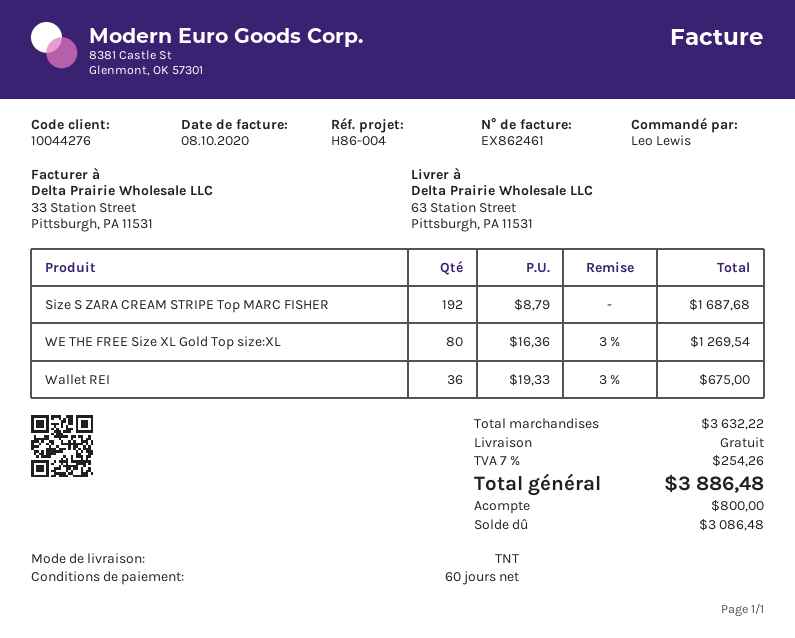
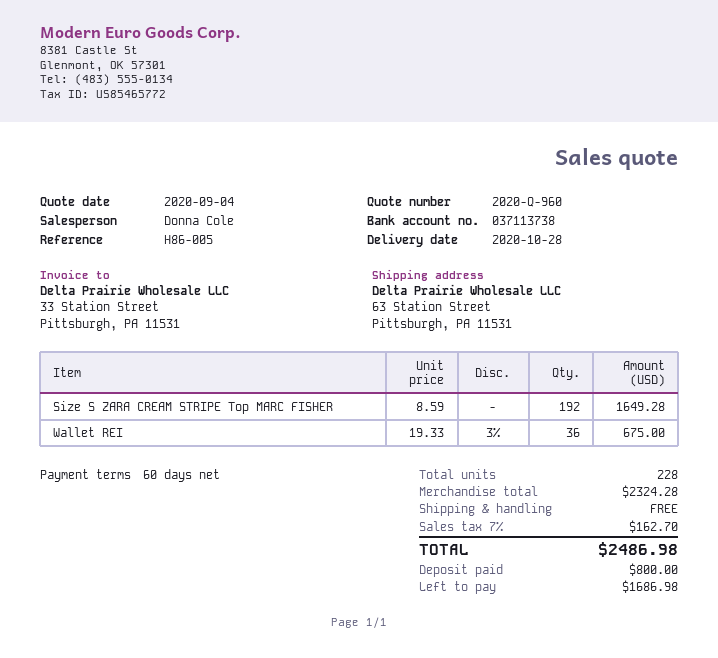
reference: H86-004 -> H86-005
Size S ZARA CREAM STRIPE Top MARC FISHER: 192 x 8.79 = 1687.68 -> 192 x 8.59 = 1649.28
WE THE FREE Size XL Gold Top size:XL: 80 x 16.36 - 3% = 1269.54 -> none
subtotal: 3632.22 -> 2324.28
tax: 7% = 254.26 -> 7% = 162.70
total: 3886.48 -> 2486.98
balance: 3086.48 -> 1686.98

